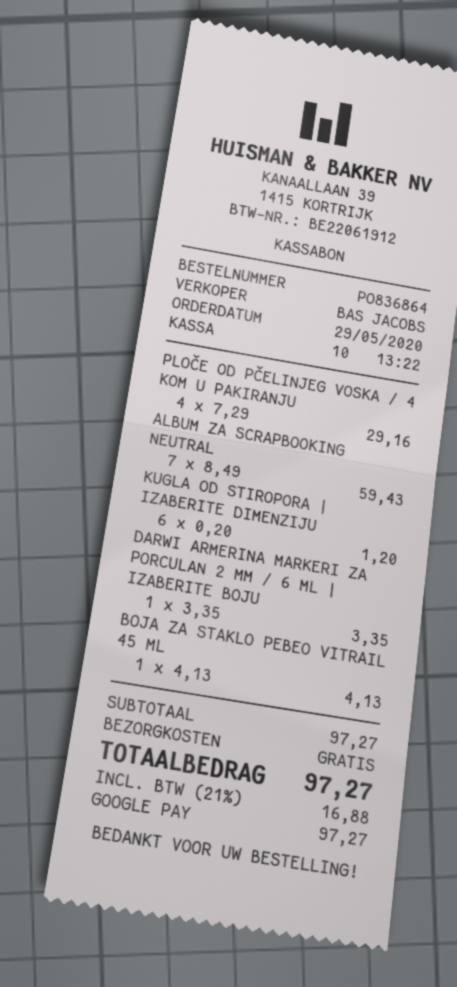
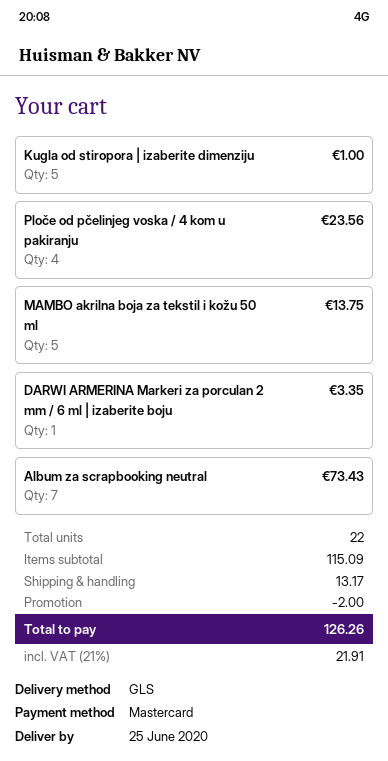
payment method: Google Pay -> Mastercard
PLOČE OD PČELINJEG VOSKA / 4 KOM U PAKIRANJU: 4 for 29.16 -> 4 for 23.56
ALBUM ZA SCRAPBOOKING NEUTRAL: 7 for 59.43 -> 7 for 73.43
KUGLA OD STIROPORA | IZABERITE DIMENZIJU: 6 for 1.20 -> 5 for 1.00
BOJA ZA STAKLO PEBEO VITRAIL 45 ML: 1 for 4.13 -> none
MAMBO akrilna boja za tekstil i kožu 50 ml: none -> 5 for 13.75
subtotal: 97.27 -> 115.09
discount: none -> 2.00
shipping: 0.00 -> 13.17
tax: 21% = 16.88 -> 21% = 21.91
total: 97.27 -> 126.26

